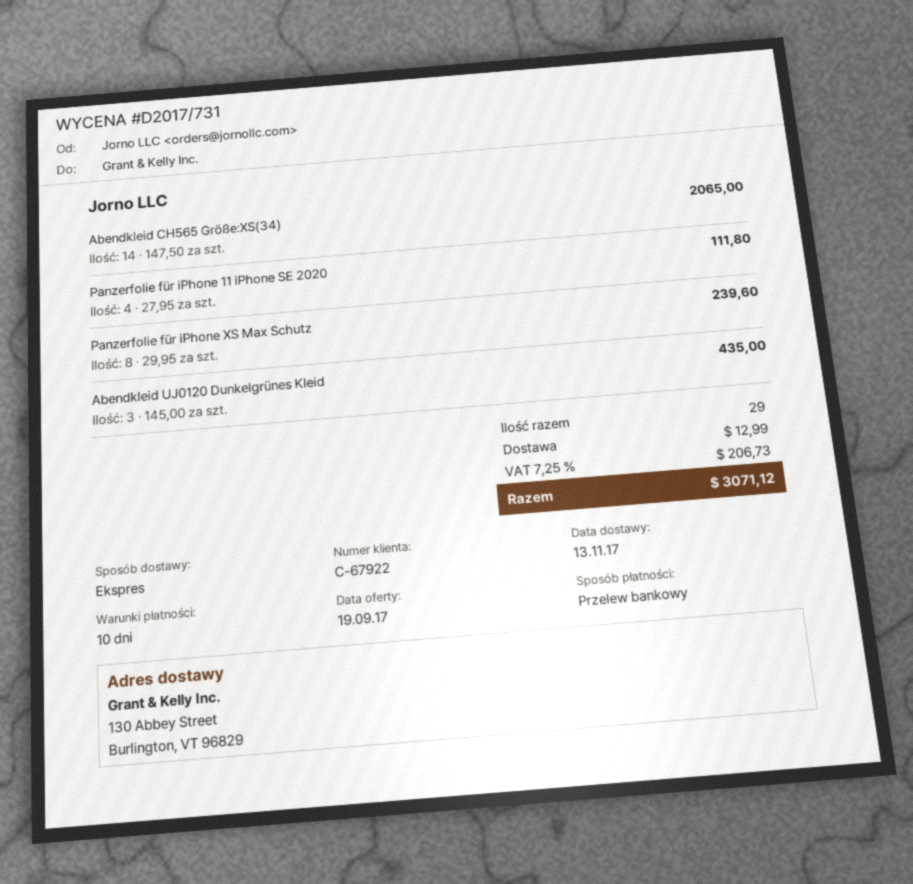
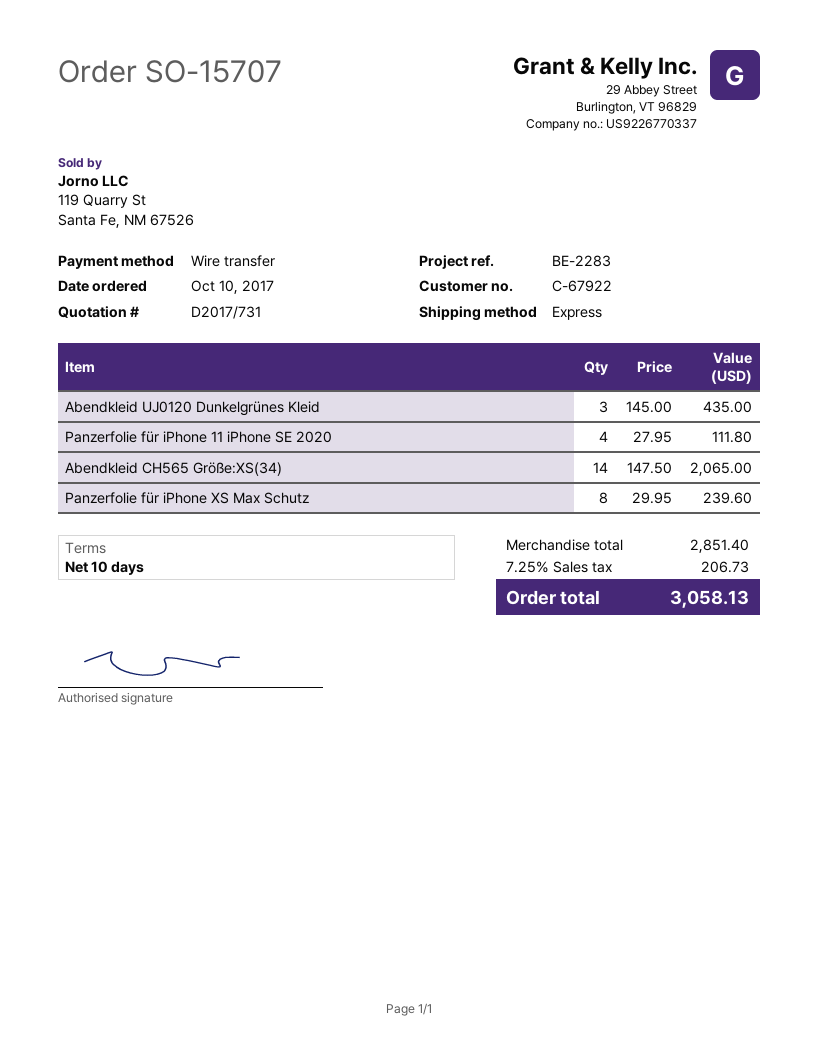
shipping: 12.99 -> none
total: 3071.12 -> 3058.13

